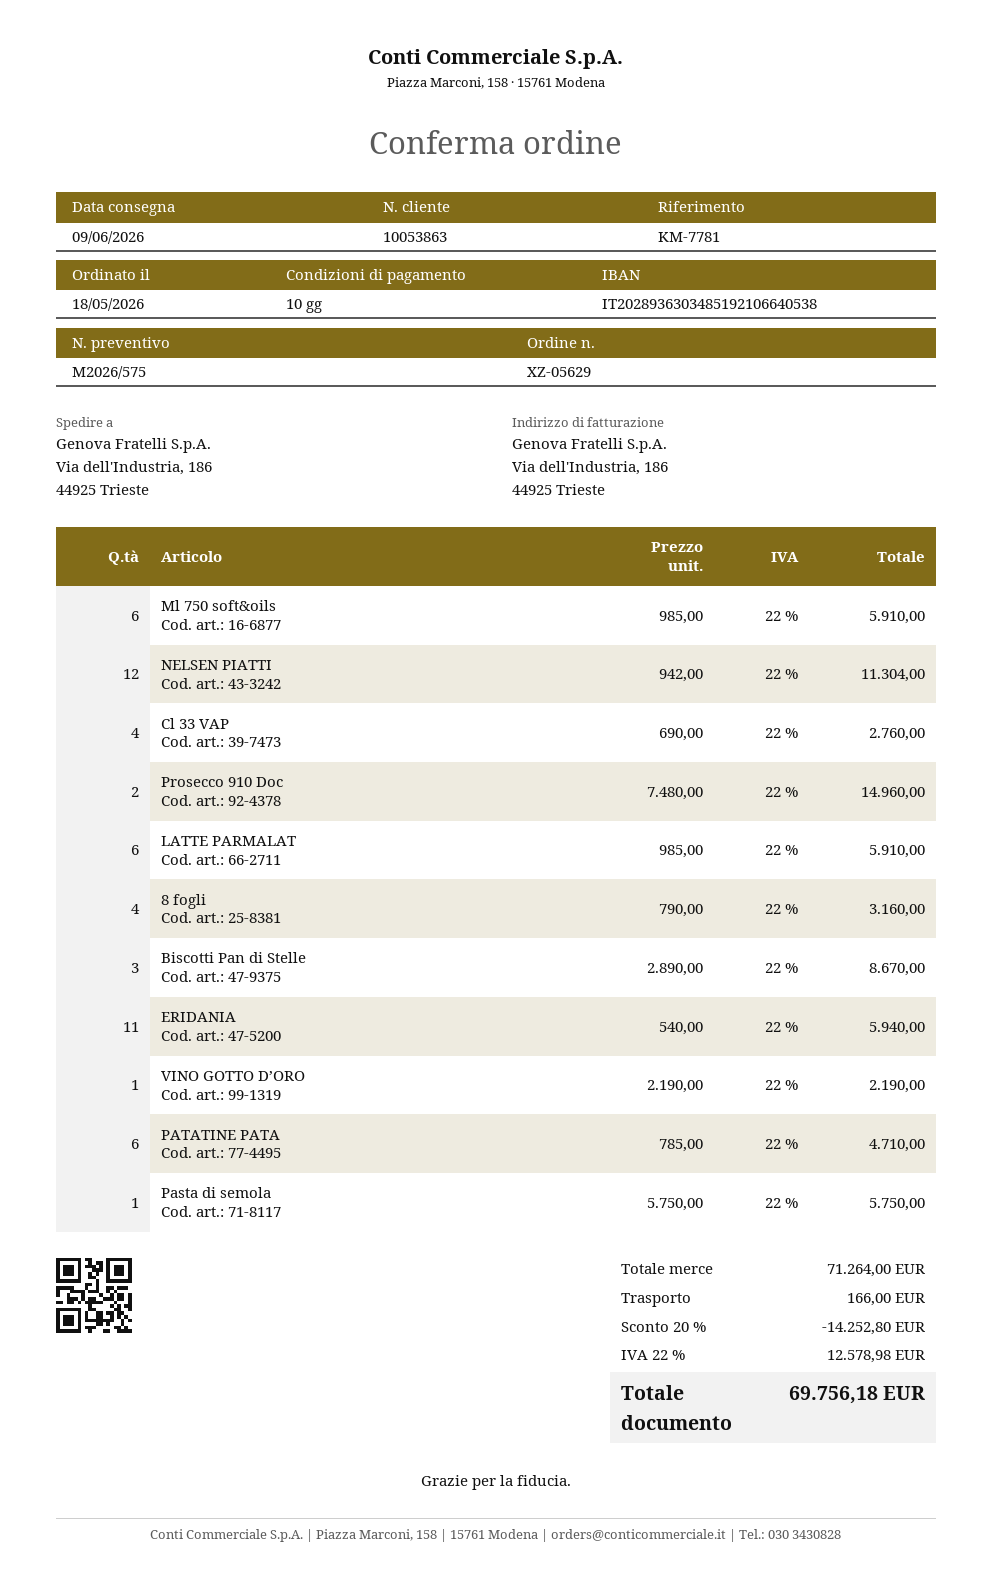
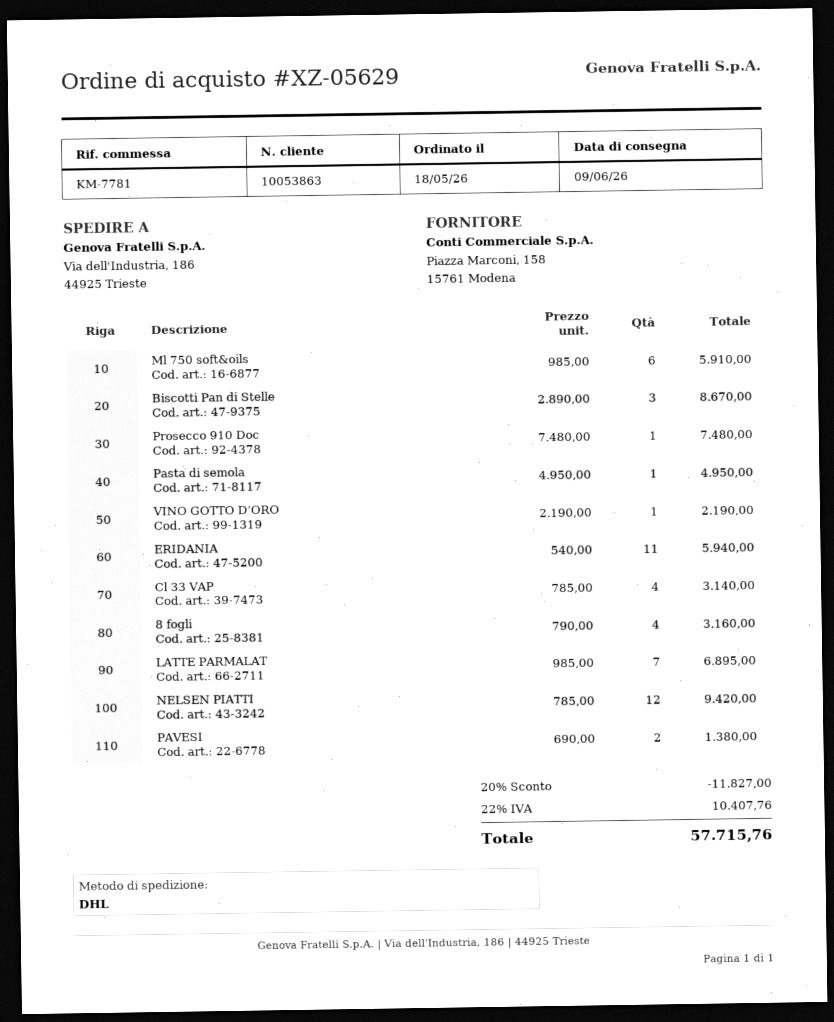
NELSEN PIATTI: 12 x 942.00 = 11304.00 -> 12 x 785.00 = 9420.00
Cl 33 VAP: 4 x 690.00 = 2760.00 -> 4 x 785.00 = 3140.00
Prosecco 910 Doc: 2 x 7480.00 = 14960.00 -> 1 x 7480.00 = 7480.00
LATTE PARMALAT: 6 x 985.00 = 5910.00 -> 7 x 985.00 = 6895.00
PATATINE PATA: 6 x 785.00 = 4710.00 -> none
Pasta di semola: 1 x 5750.00 = 5750.00 -> 1 x 4950.00 = 4950.00
PAVESI: none -> 2 x 690.00 = 1380.00
discount: 20% = 14252.80 -> 20% = 11827.00
shipping: 166.00 -> none
tax: 22% = 12578.98 -> 22% = 10407.76
total: 69756.18 -> 57715.76

